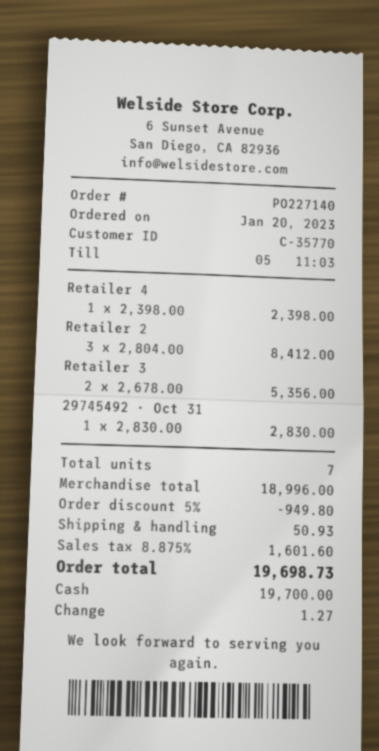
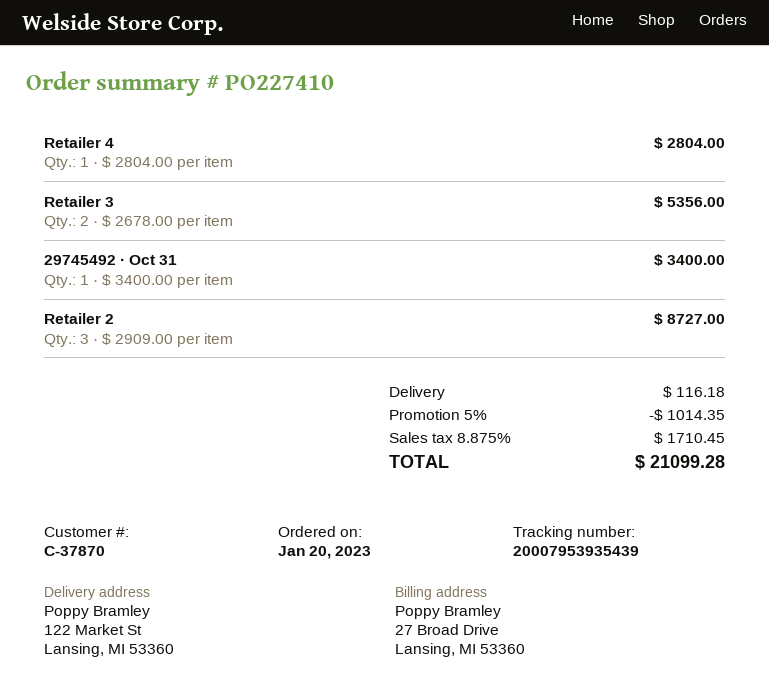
order number: PO227140 -> PO227410
customer number: C-35770 -> C-37870
Retailer 4: 1 x 2398.00 = 2398.00 -> 1 x 2804.00 = 2804.00
Retailer 2: 3 x 2804.00 = 8412.00 -> 3 x 2909.00 = 8727.00
29745492 · Oct 31: 1 x 2830.00 = 2830.00 -> 1 x 3400.00 = 3400.00
discount: 5% = 949.80 -> 5% = 1014.35
shipping: 50.93 -> 116.18
tax: 8.875% = 1601.60 -> 8.875% = 1710.45
total: 19698.73 -> 21099.28

